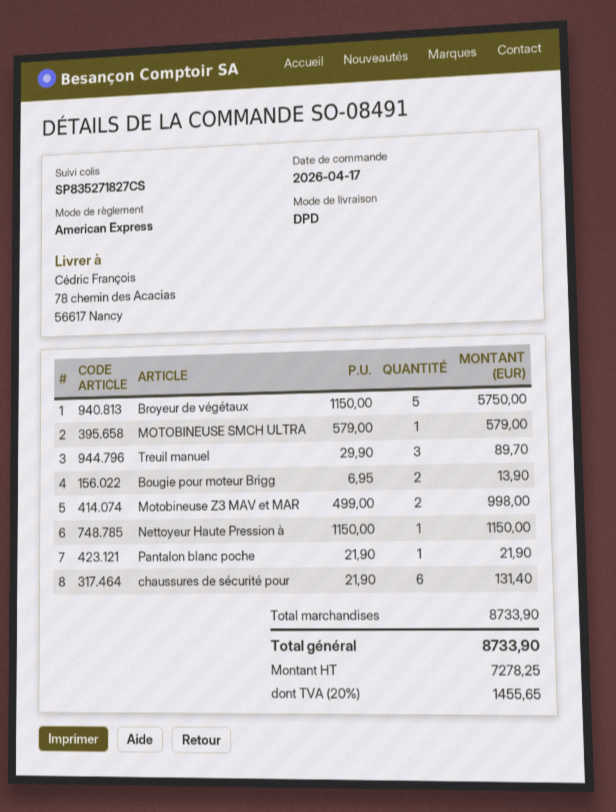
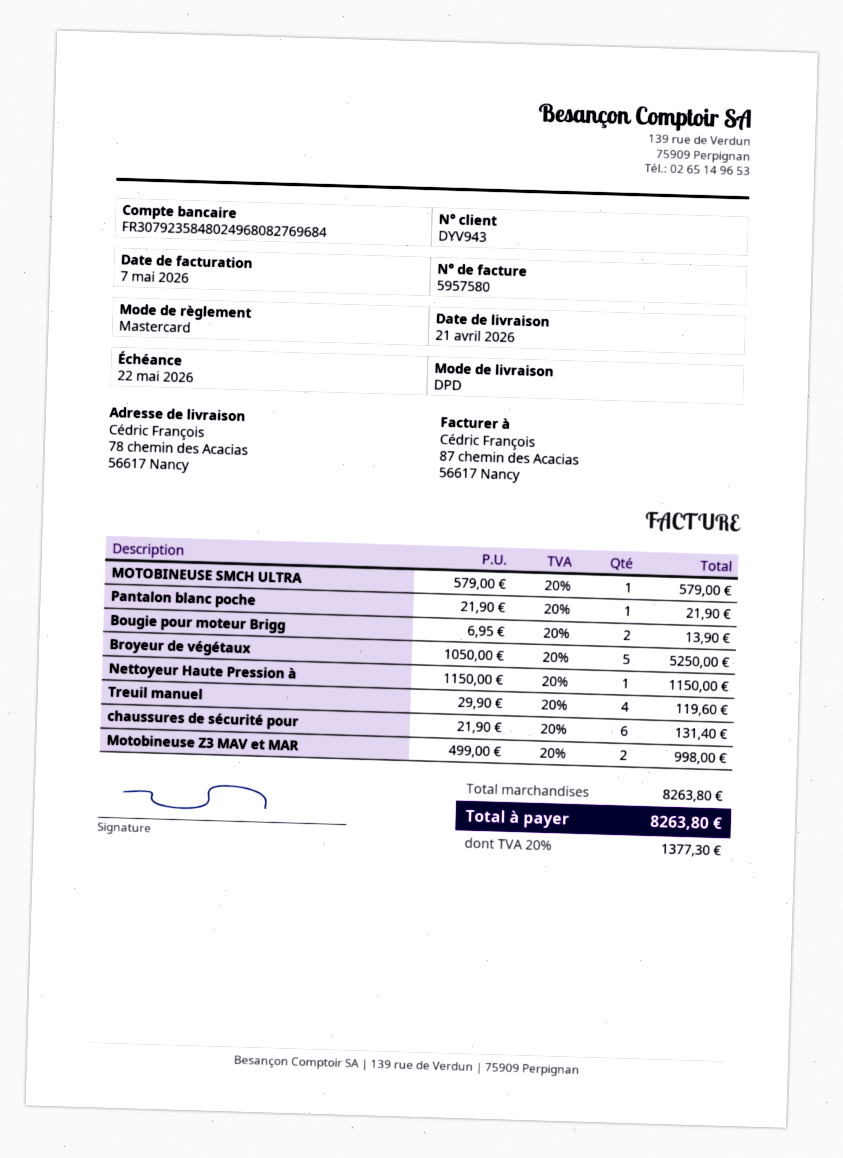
payment method: American Express -> Mastercard
Broyeur de végétaux: 5 x 1150.00 = 5750.00 -> 5 x 1050.00 = 5250.00
Treuil manuel: 3 x 29.90 = 89.70 -> 4 x 29.90 = 119.60
subtotal: 8733.90 -> 8263.80
tax: 20% = 1455.65 -> 20% = 1377.30
total: 8733.90 -> 8263.80

